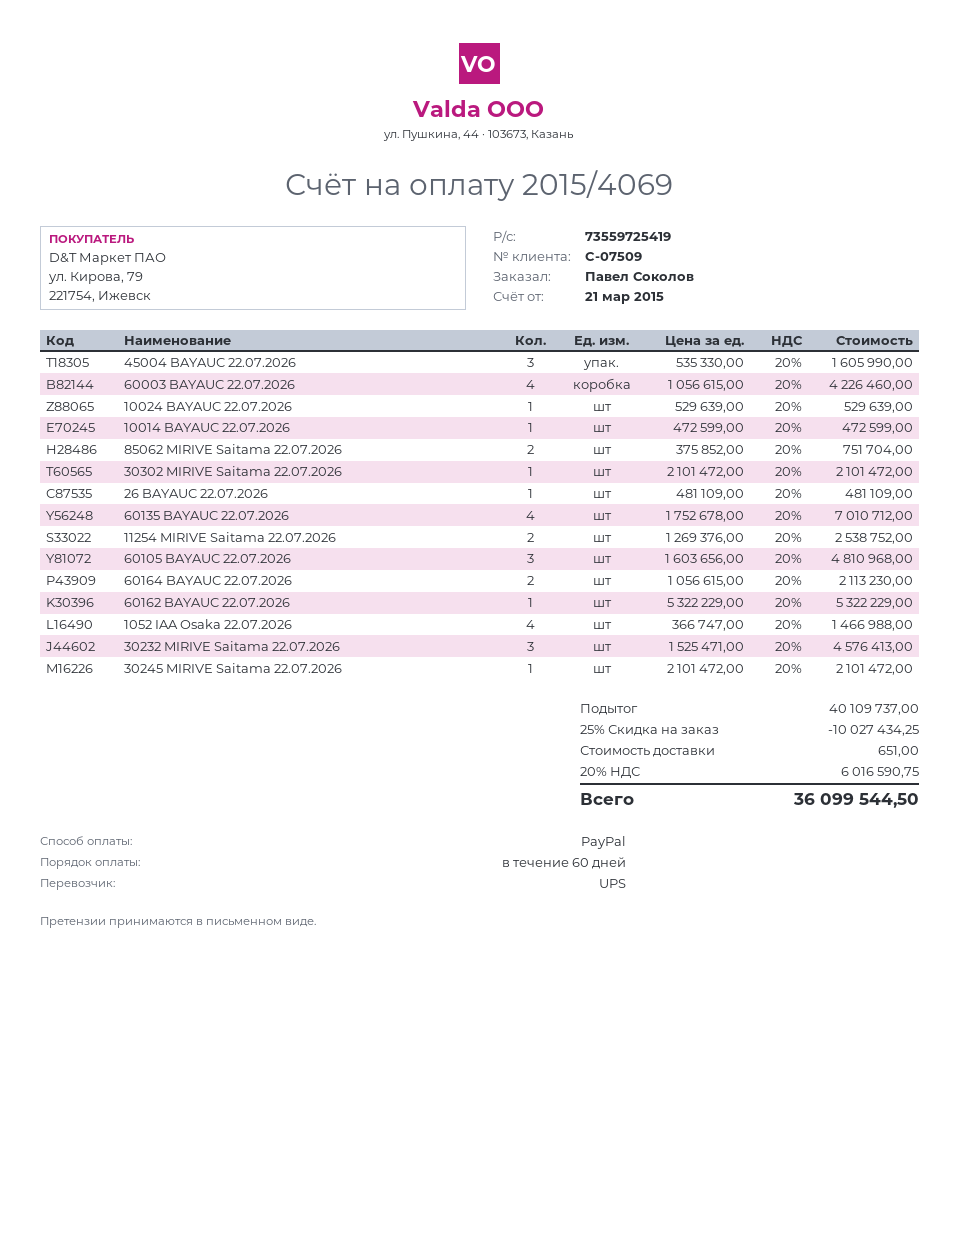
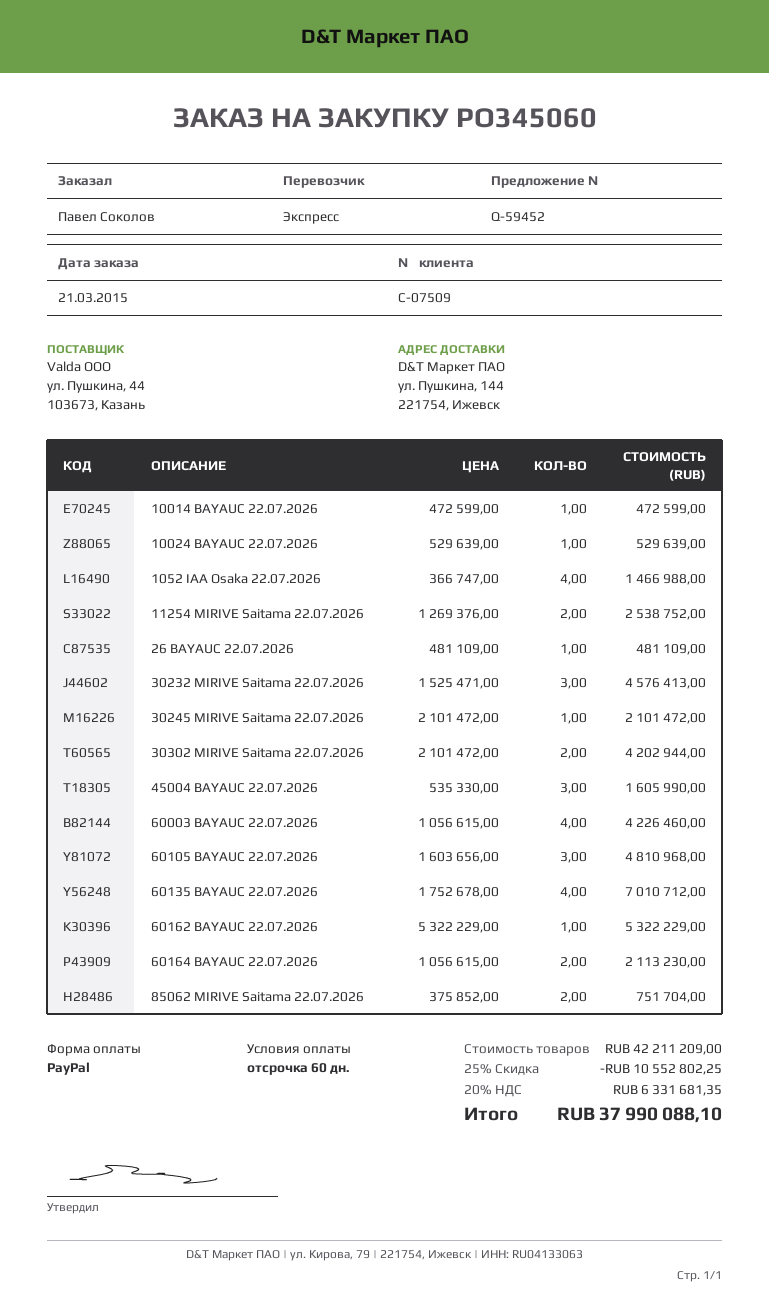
shipping method: UPS -> express
30302 MIRIVE Saitama 22.07.2026: 1 x 2101472.00 = 2101472.00 -> 2 x 2101472.00 = 4202944.00
subtotal: 40109737.00 -> 42211209.00
discount: 25% = 10027434.25 -> 25% = 10552802.25
shipping: 651.00 -> none
tax: 20% = 6016590.75 -> 20% = 6331681.35
total: 36099544.50 -> 37990088.10

